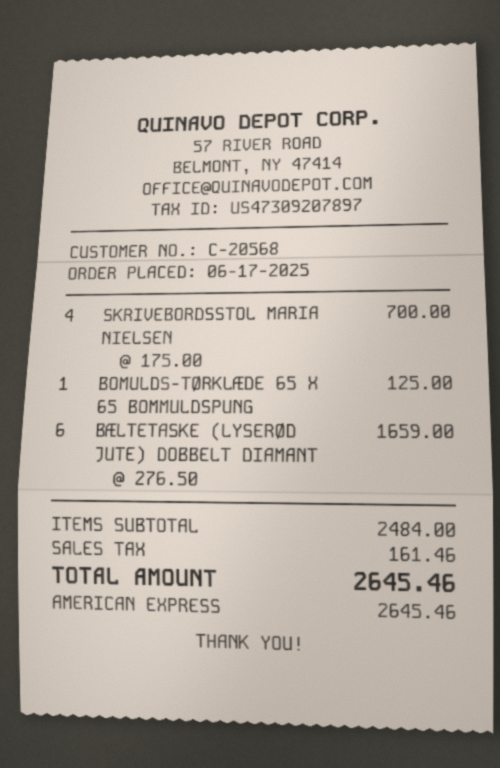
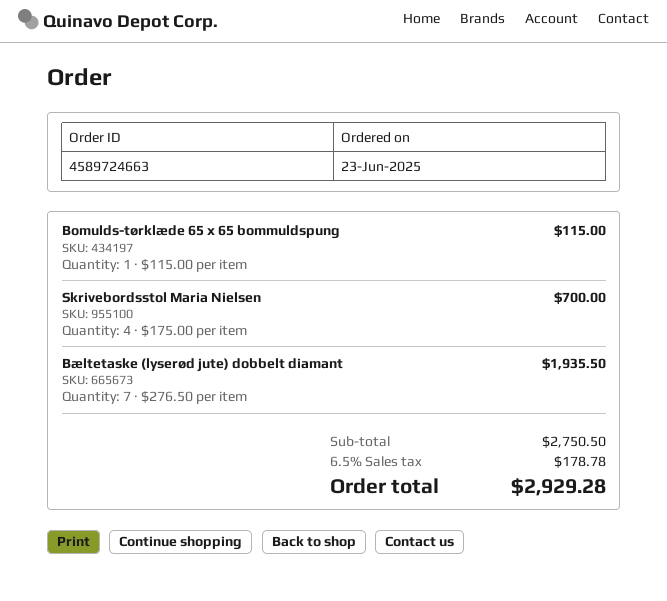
order date: 2025-06-17 -> 2025-06-23
BOMULDS-TØRKLÆDE 65 X 65 BOMMULDSPUNG: 1 x 125.00 = 125.00 -> 1 x 115.00 = 115.00
BÆLTETASKE (LYSERØD JUTE) DOBBELT DIAMANT: 6 x 276.50 = 1659.00 -> 7 x 276.50 = 1935.50
subtotal: 2484.00 -> 2750.50
tax: 161.46 -> 178.78
total: 2645.46 -> 2929.28

